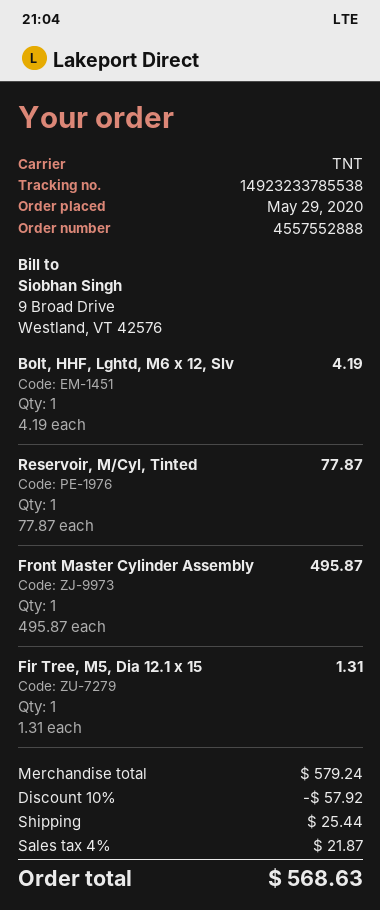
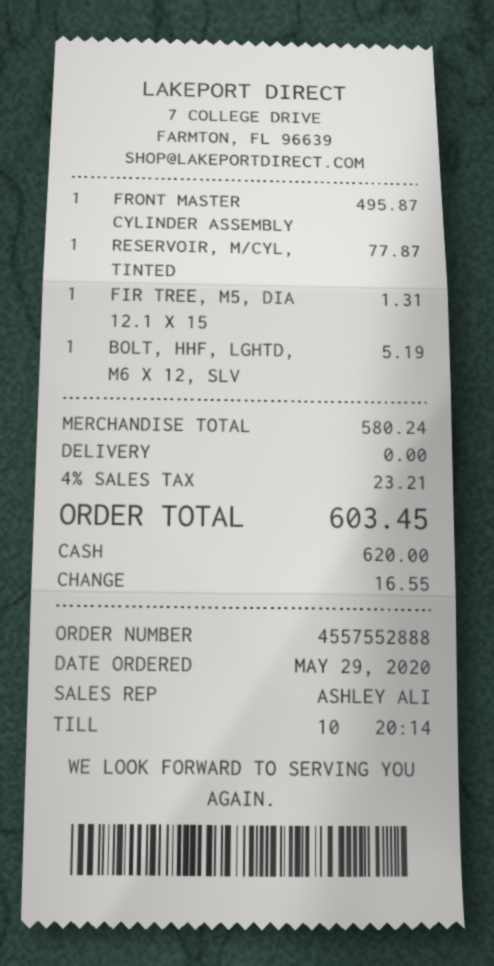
Bolt, HHF, Lghtd, M6 x 12, Slv: 1 for 4.19 -> 1 for 5.19
subtotal: 579.24 -> 580.24
discount: 10% = 57.92 -> none
shipping: 25.44 -> 0.00
tax: 4% = 21.87 -> 4% = 23.21
total: 568.63 -> 603.45

